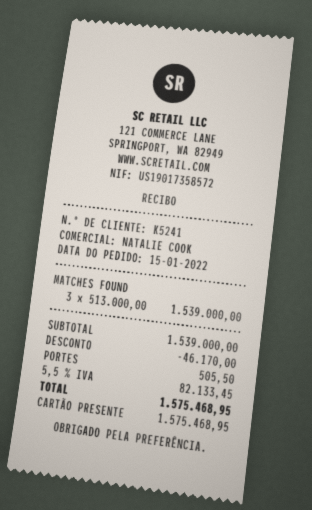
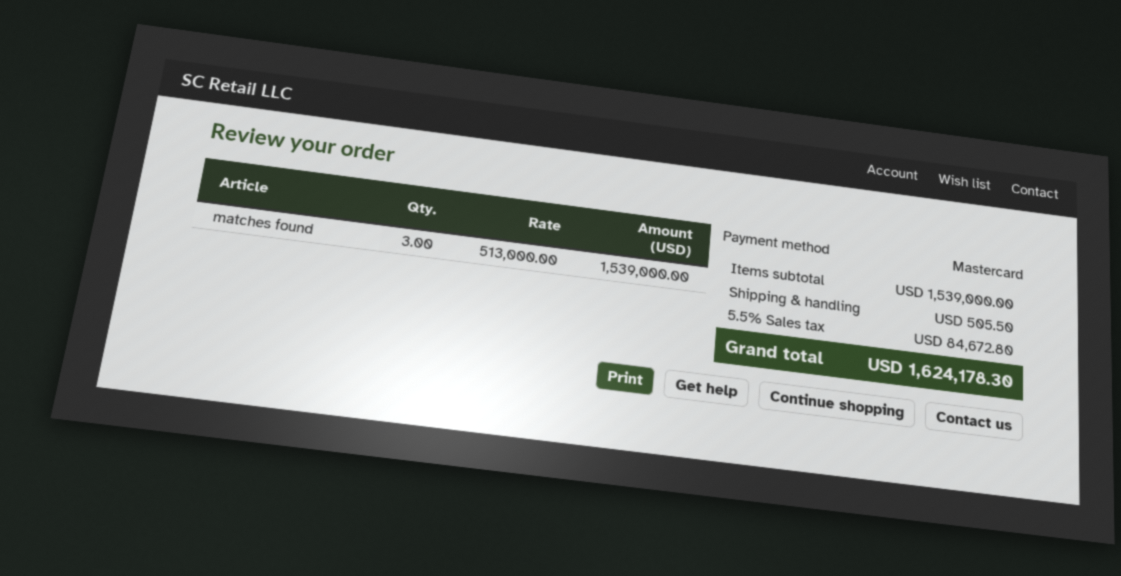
payment method: gift card -> Mastercard
discount: 46170.00 -> none
tax: 5.5% = 82133.45 -> 5.5% = 84672.80
total: 1575468.95 -> 1624178.30

